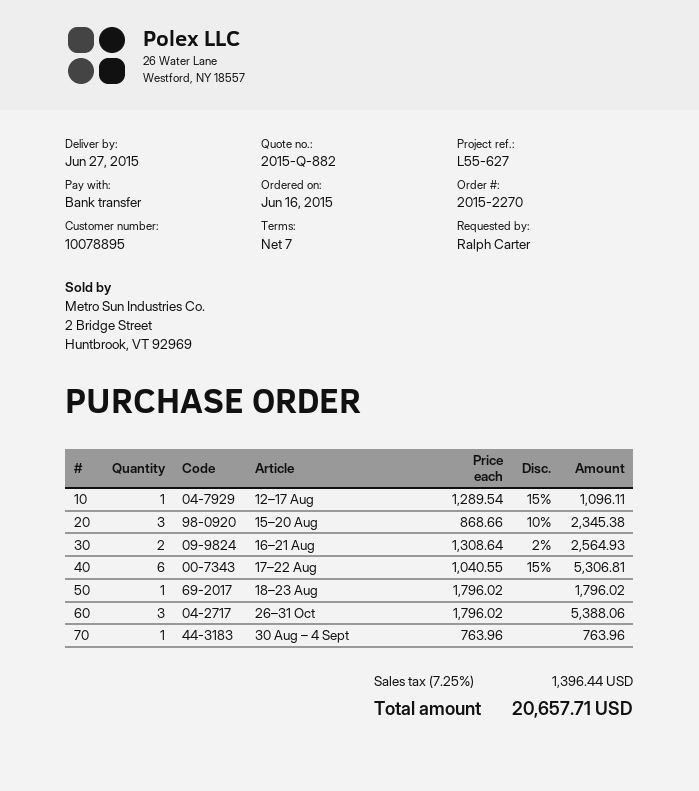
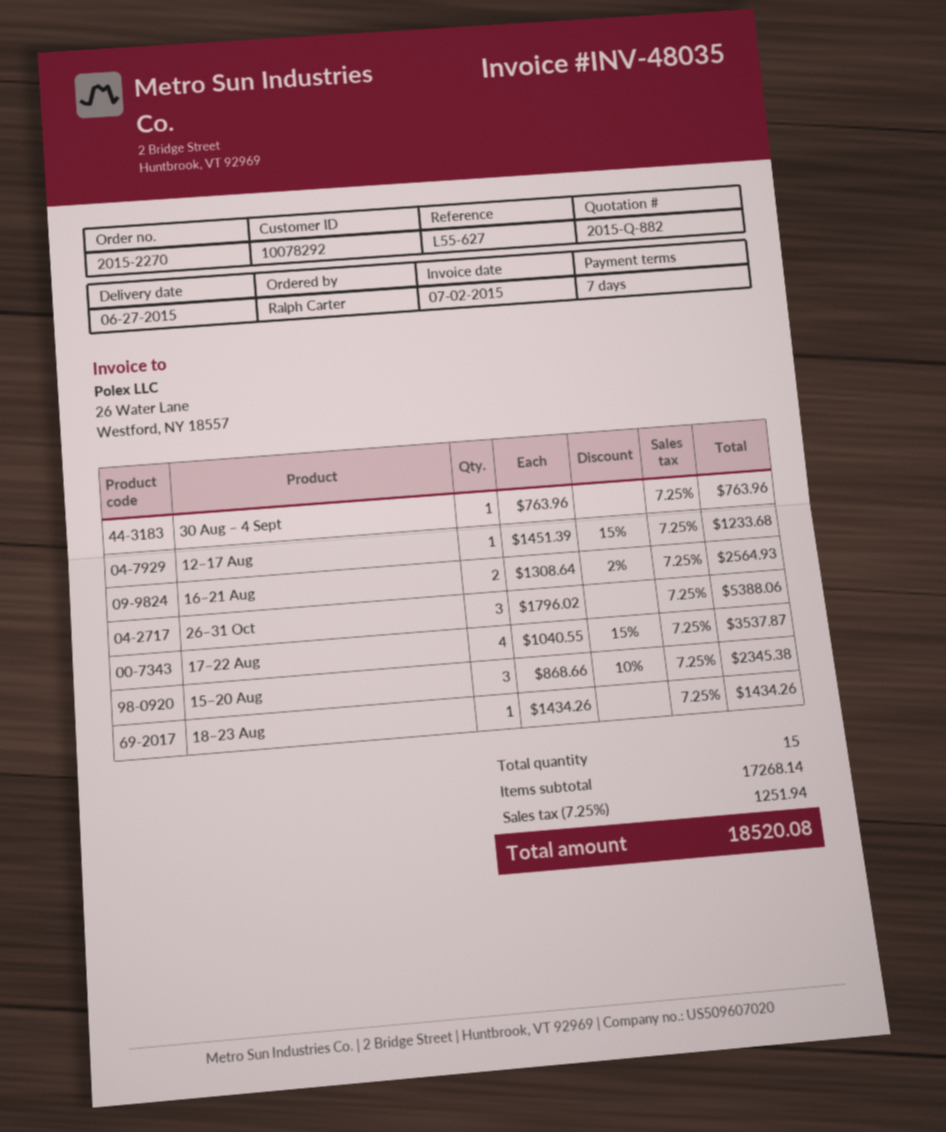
customer number: 10078895 -> 10078292
12–17 Aug: 1 x 1289.54 - 15% = 1096.11 -> 1 x 1451.39 - 15% = 1233.68
17–22 Aug: 6 x 1040.55 - 15% = 5306.81 -> 4 x 1040.55 - 15% = 3537.87
18–23 Aug: 1 x 1796.02 = 1796.02 -> 1 x 1434.26 = 1434.26
tax: 7.25% = 1396.44 -> 7.25% = 1251.94
total: 20657.71 -> 18520.08

